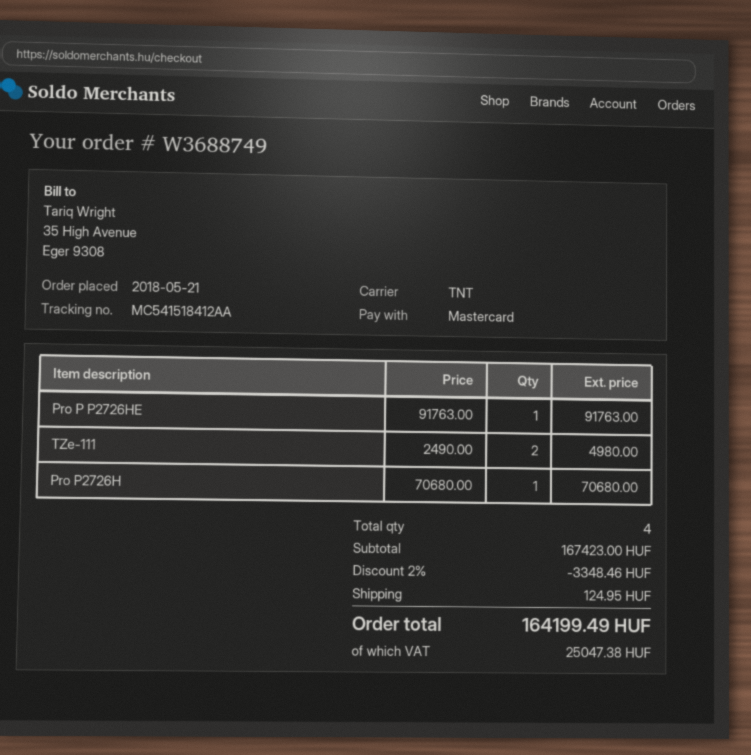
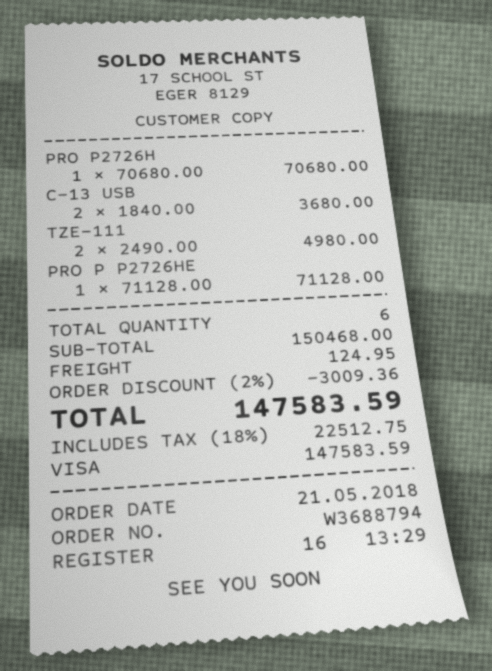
order number: W3688749 -> W3688794
payment method: Mastercard -> Visa
Pro P P2726HE: 1 x 91763.00 = 91763.00 -> 1 x 71128.00 = 71128.00
C-13 USB: none -> 2 x 1840.00 = 3680.00
total quantity: 4 -> 6
subtotal: 167423.00 -> 150468.00
discount: 2% = 3348.46 -> 2% = 3009.36
tax: 25047.38 -> 22512.75
total: 164199.49 -> 147583.59

